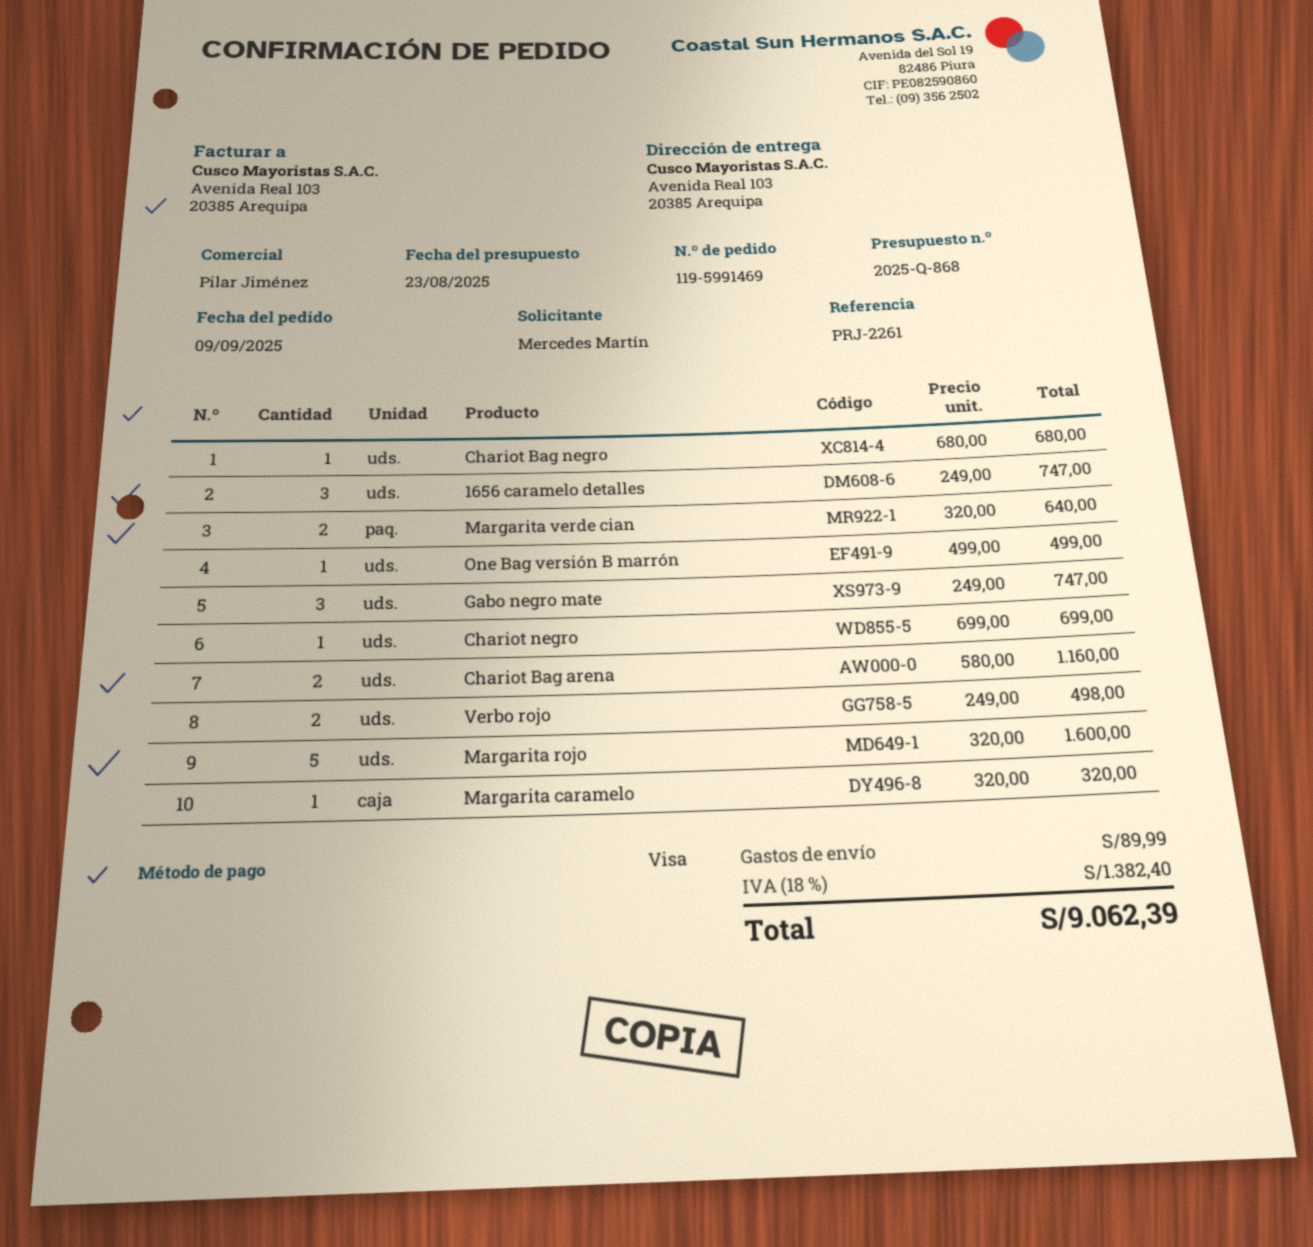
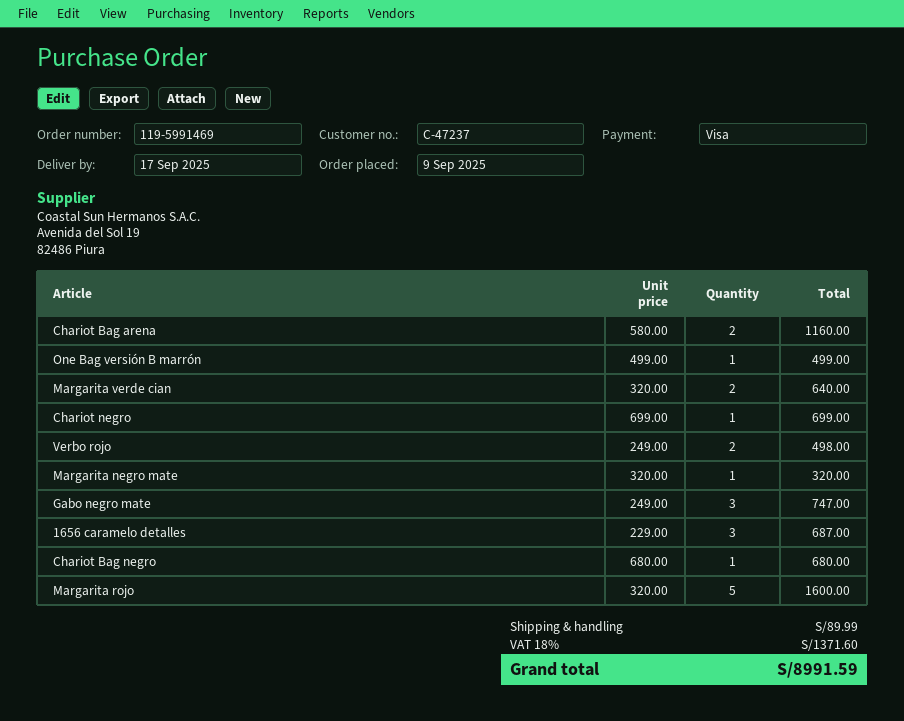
1656 caramelo detalles: 3 x 249.00 = 747.00 -> 3 x 229.00 = 687.00
Margarita caramelo: 1 x 320.00 = 320.00 -> none
Margarita negro mate: none -> 1 x 320.00 = 320.00
tax: 18% = 1382.40 -> 18% = 1371.60
total: 9062.39 -> 8991.59

